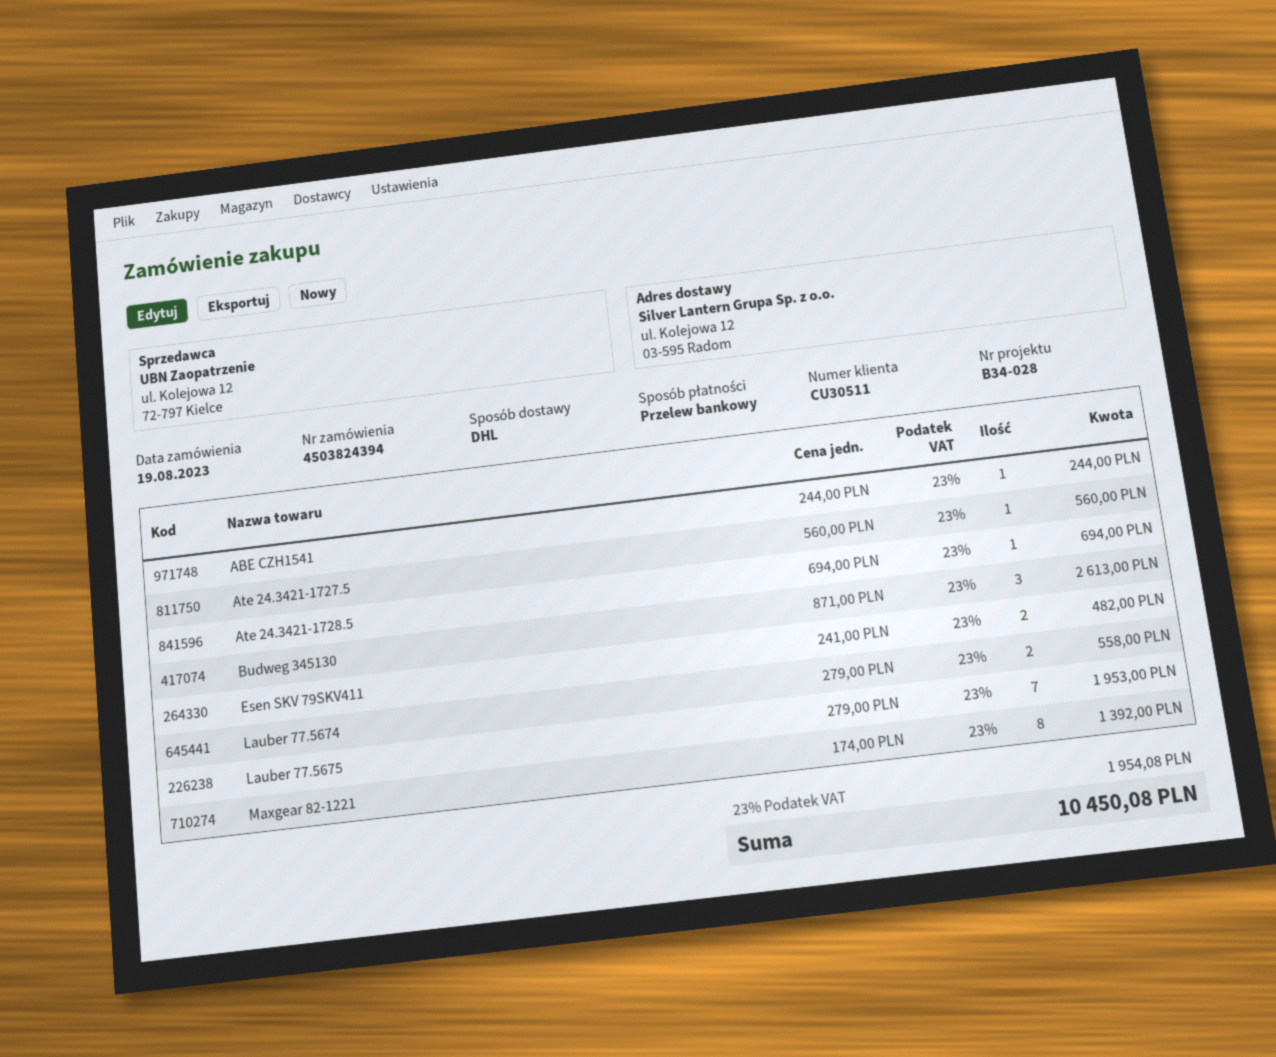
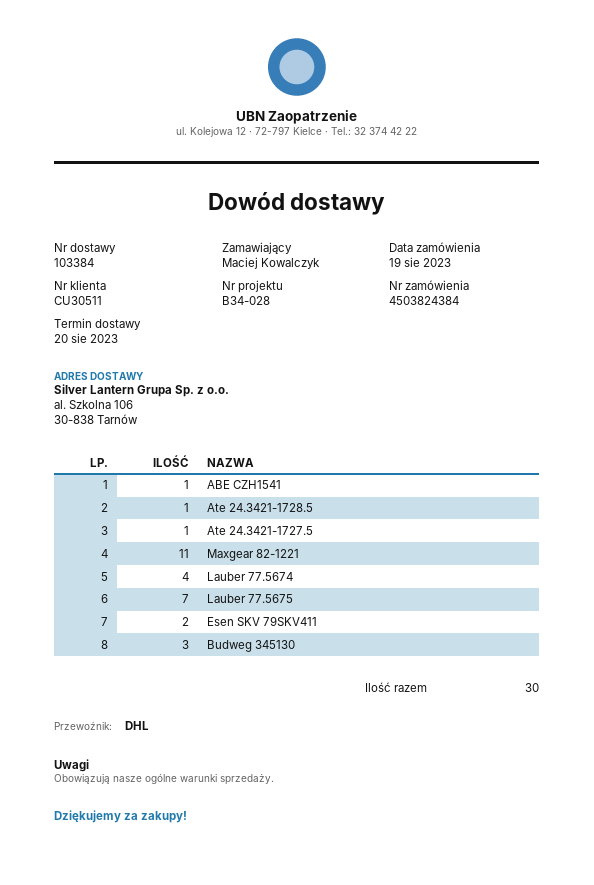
order number: 4503824394 -> 4503824384
ship to: ul. Kolejowa 12, 03-595 Radom -> al. Szkolna 106, 30-838 Tarnów
Lauber 77.5674: 2 -> 4
Maxgear 82-1221: 8 -> 11

